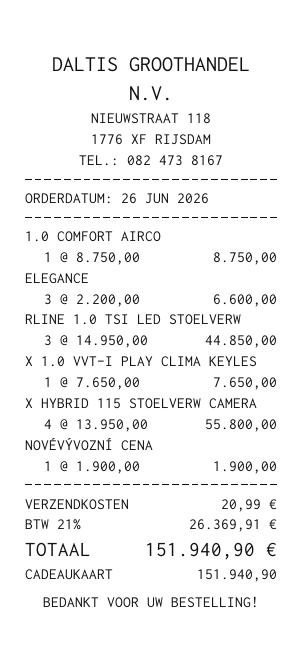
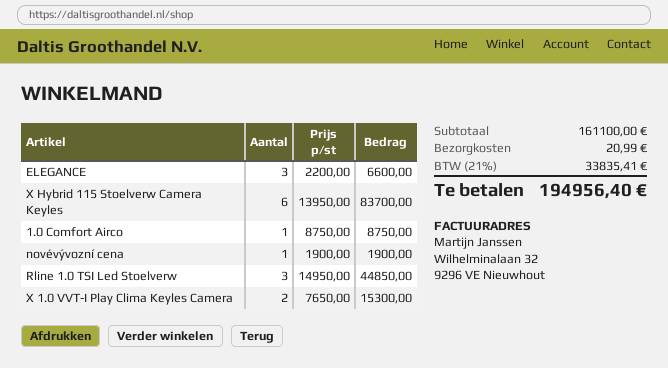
X 1.0 VVT-I PLAY CLIMA KEYLES: 1 x 7650.00 = 7650.00 -> 2 x 7650.00 = 15300.00
X HYBRID 115 STOELVERW CAMERA: 4 x 13950.00 = 55800.00 -> 6 x 13950.00 = 83700.00
tax: 21% = 26369.91 -> 21% = 33835.41
total: 151940.90 -> 194956.40

